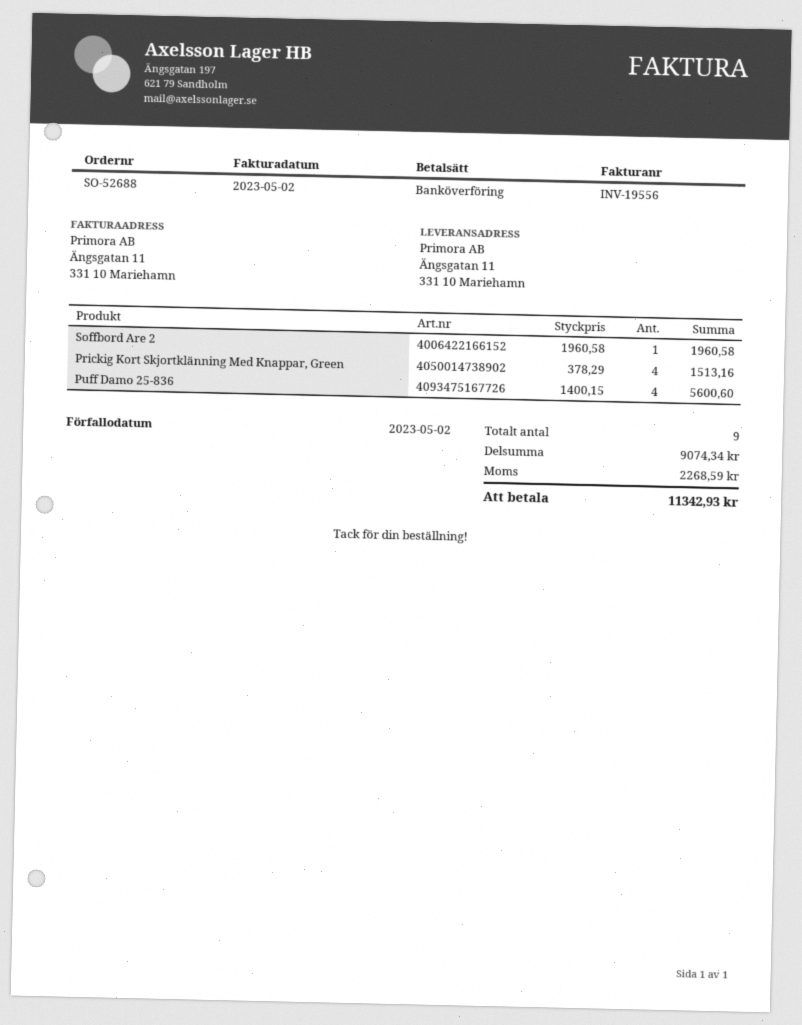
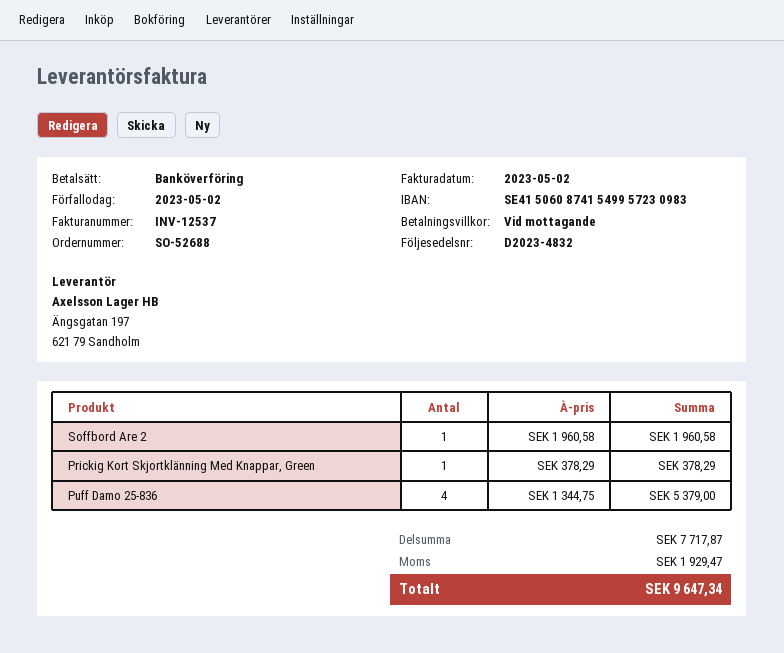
invoice number: INV-19556 -> INV-12537
Prickig Kort Skjortklänning Med Knappar, Green: 4 x 378.29 = 1513.16 -> 1 x 378.29 = 378.29
Puff Damo 25-836: 4 x 1400.15 = 5600.60 -> 4 x 1344.75 = 5379.00
subtotal: 9074.34 -> 7717.87
tax: 2268.59 -> 1929.47
total: 11342.93 -> 9647.34

